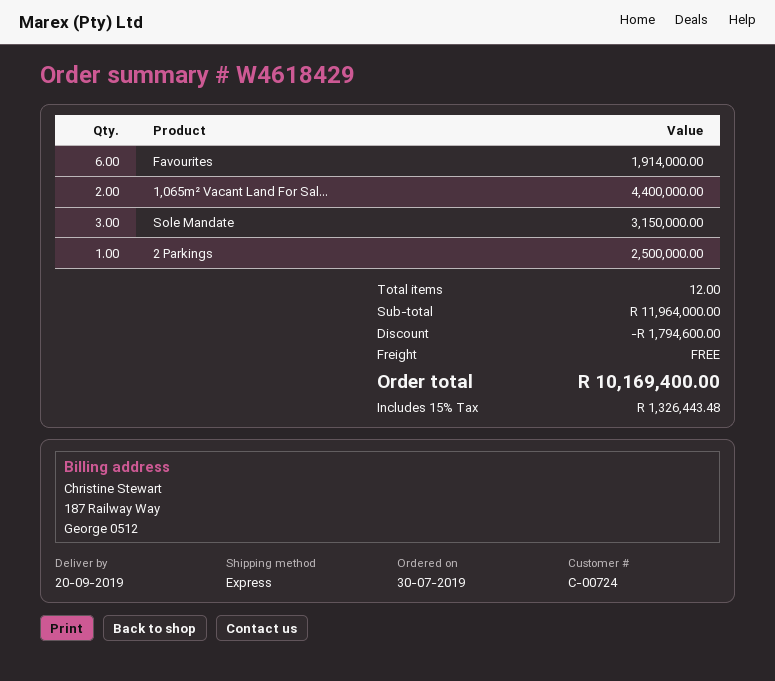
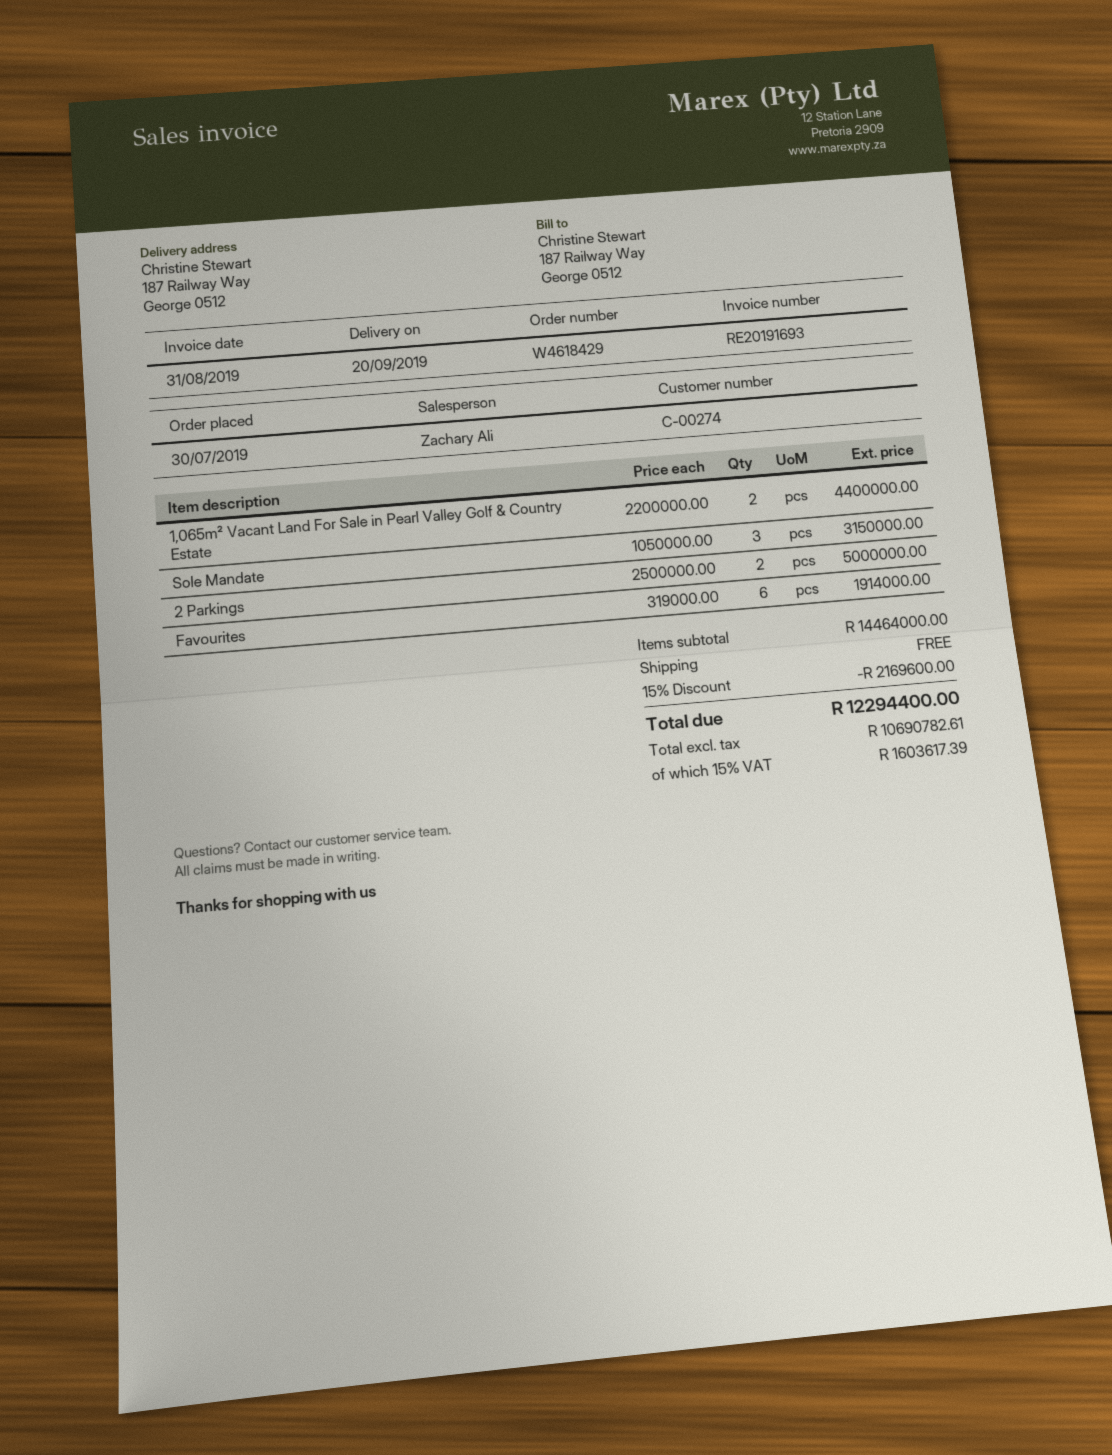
customer number: C-00724 -> C-00274
2 Parkings: 1 for 2500000.00 -> 2 for 5000000.00
subtotal: 11964000.00 -> 14464000.00
discount: 1794600.00 -> 2169600.00
tax: 15% = 1326443.48 -> 15% = 1603617.39
total: 10169400.00 -> 12294400.00

